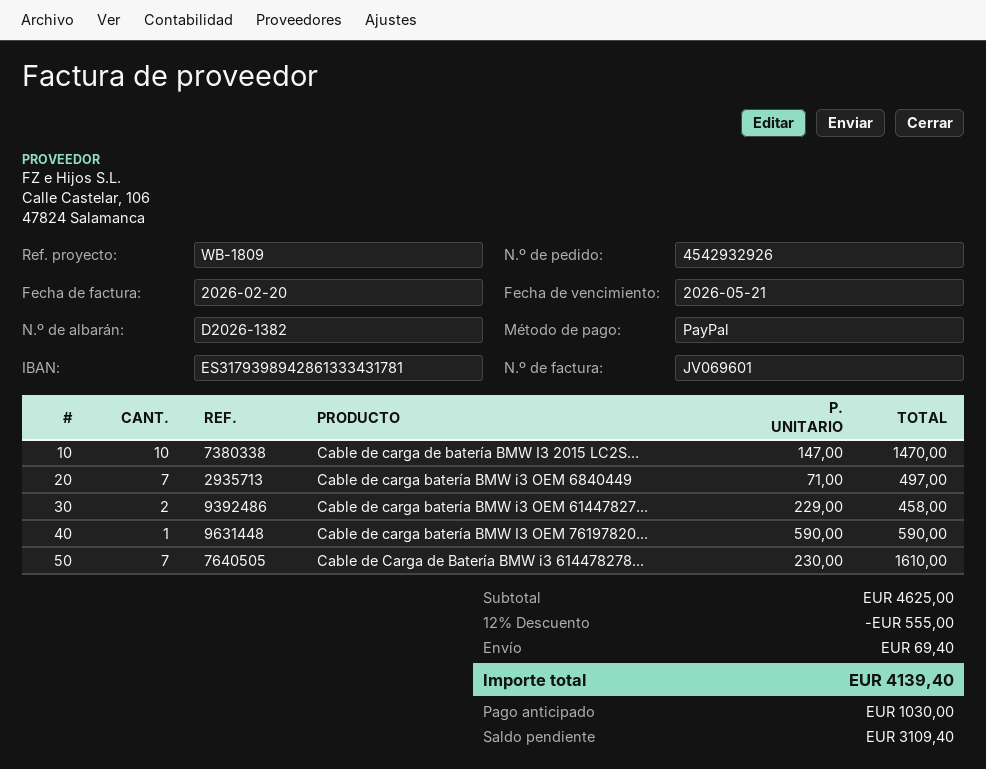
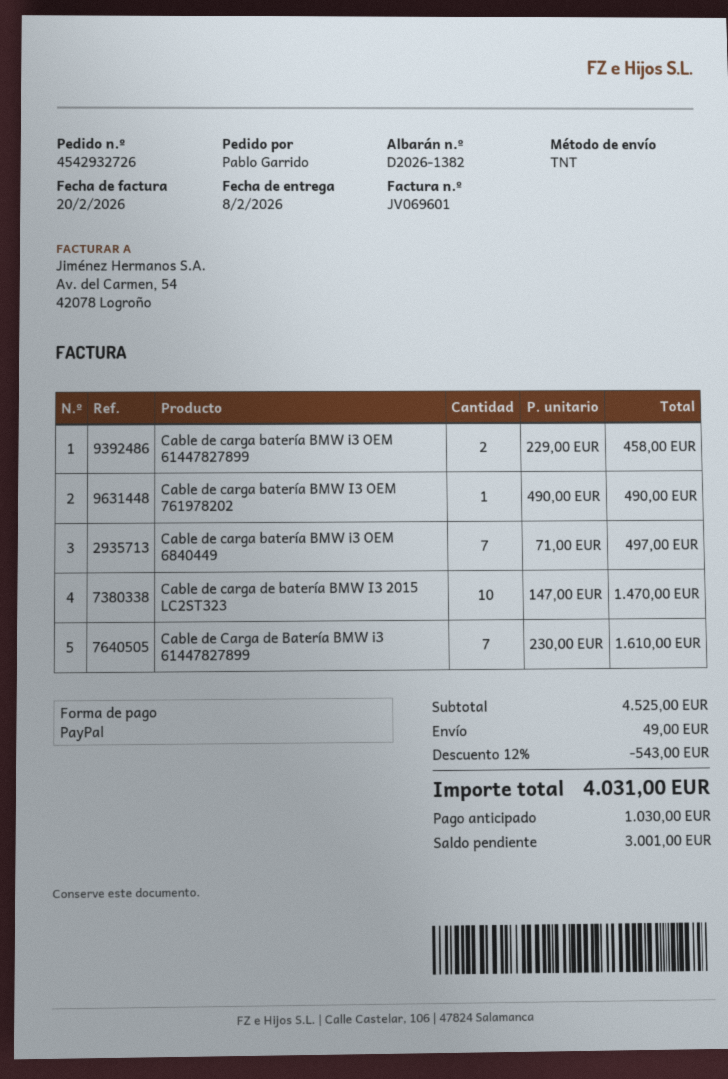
order number: 4542932926 -> 4542932726
Cable de carga batería BMW I3 OEM 76197820...: 1 x 590.00 = 590.00 -> 1 x 490.00 = 490.00
subtotal: 4625.00 -> 4525.00
discount: 12% = 555.00 -> 12% = 543.00
shipping: 69.40 -> 49.00
total: 4139.40 -> 4031.00
balance: 3109.40 -> 3001.00

